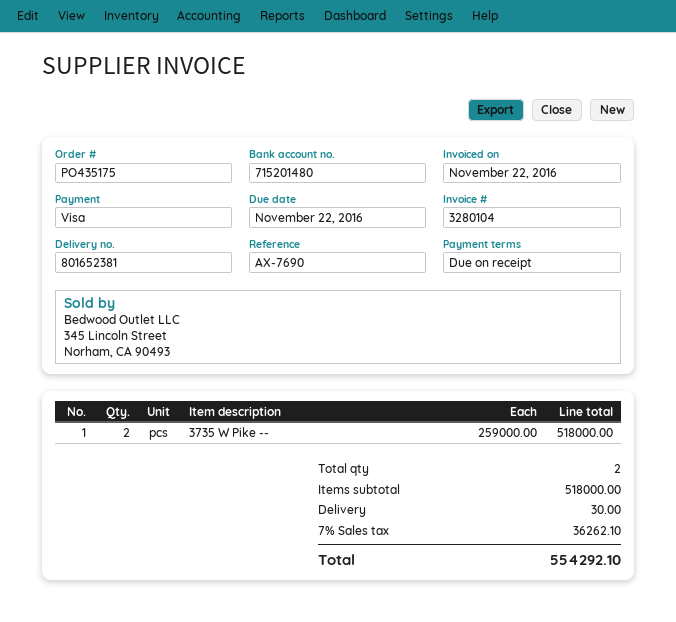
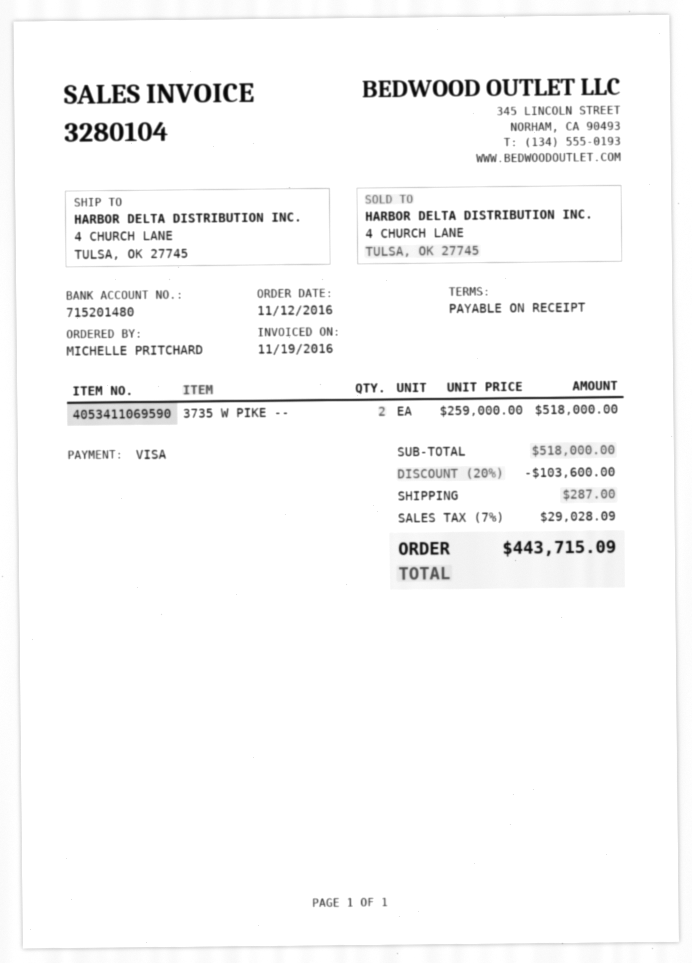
invoice date: 2016-11-22 -> 2016-11-19
discount: none -> 20% = 103600.00
shipping: 30.00 -> 287.00
tax: 7% = 36262.10 -> 7% = 29028.09
total: 554292.10 -> 443715.09

